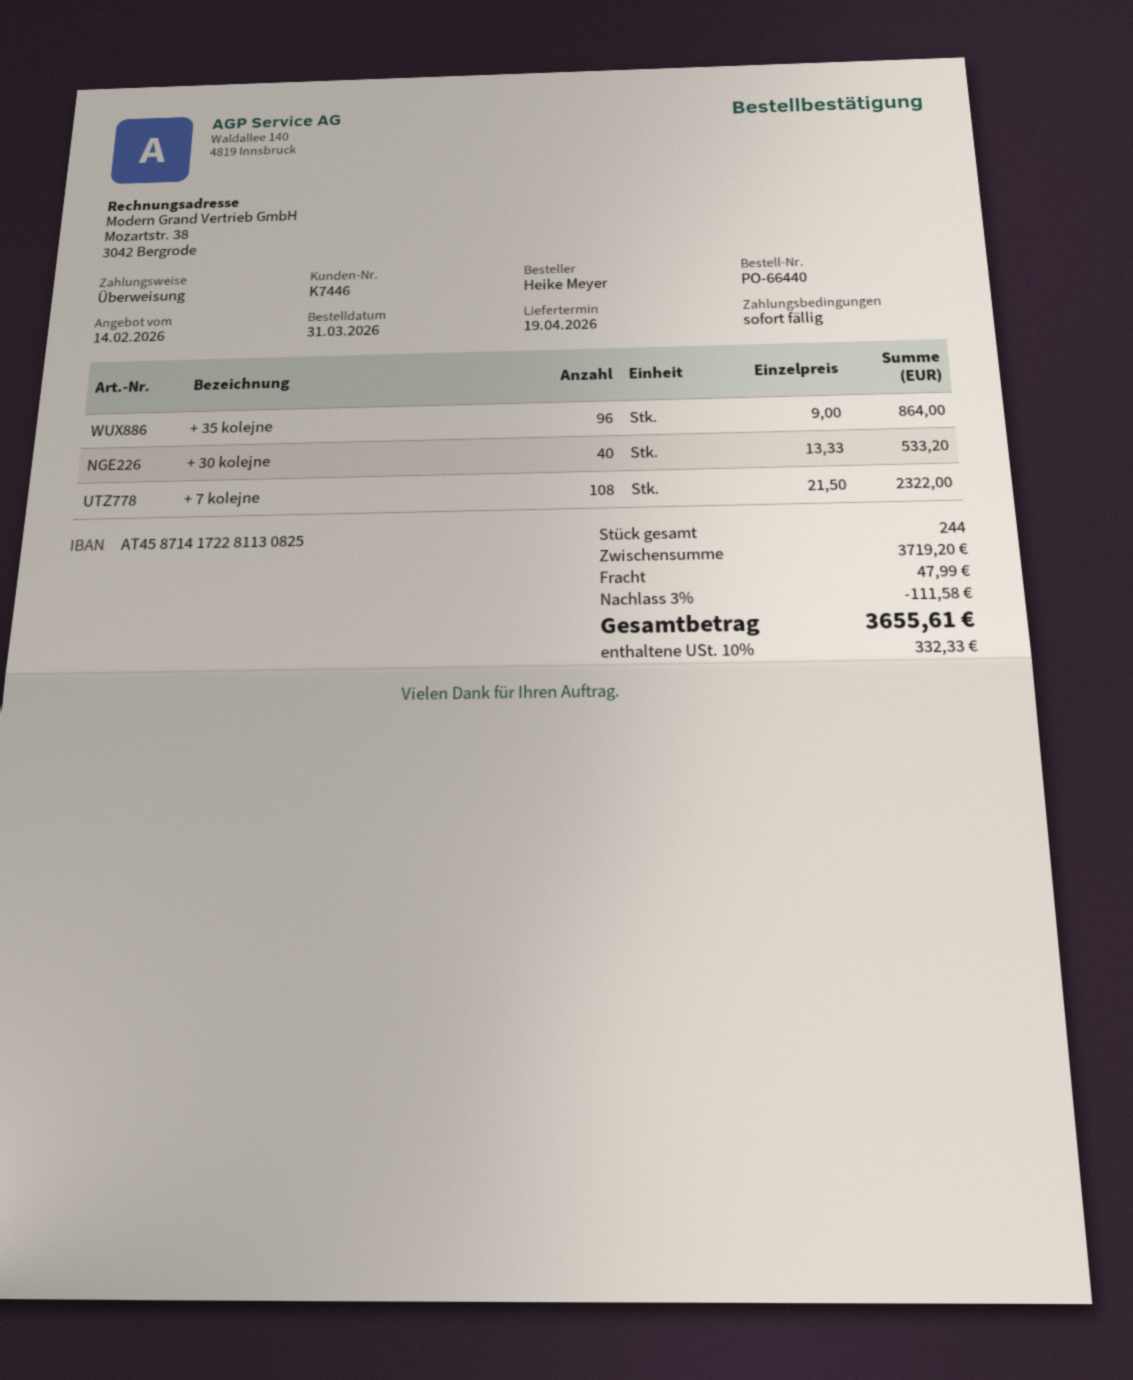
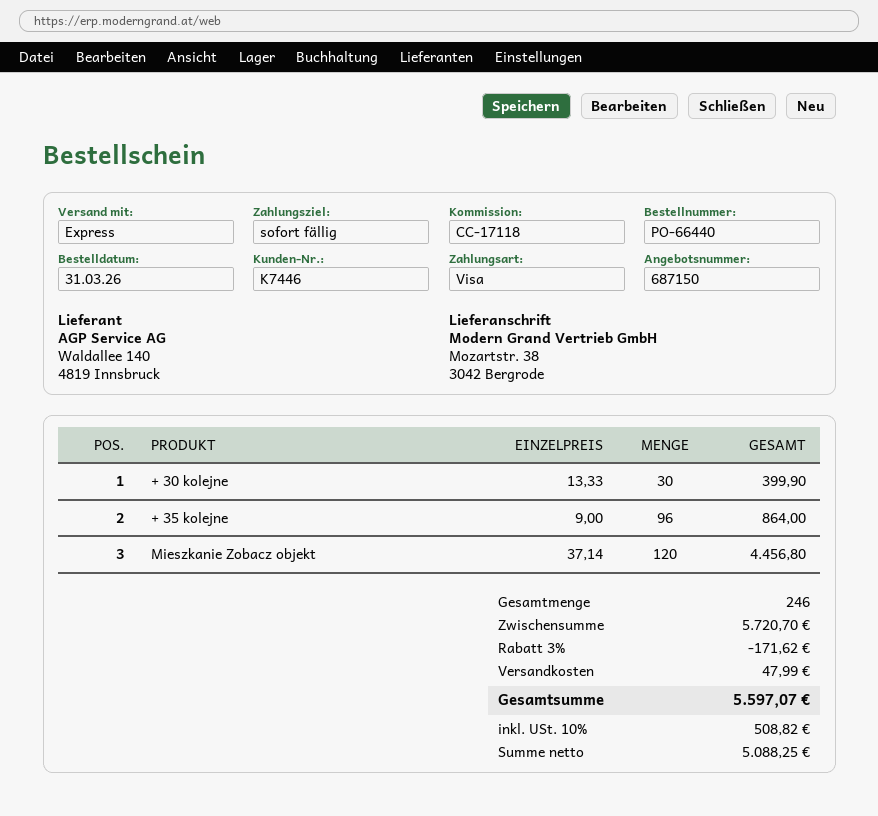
payment method: bank transfer -> Visa
+ 30 kolejne: 40 x 13.33 = 533.20 -> 30 x 13.33 = 399.90
+ 7 kolejne: 108 x 21.50 = 2322.00 -> none
Mieszkanie Zobacz objekt: none -> 120 x 37.14 = 4456.80
total quantity: 244 -> 246
subtotal: 3719.20 -> 5720.70
discount: 3% = 111.58 -> 3% = 171.62
tax: 10% = 332.33 -> 10% = 508.82
total: 3655.61 -> 5597.07

